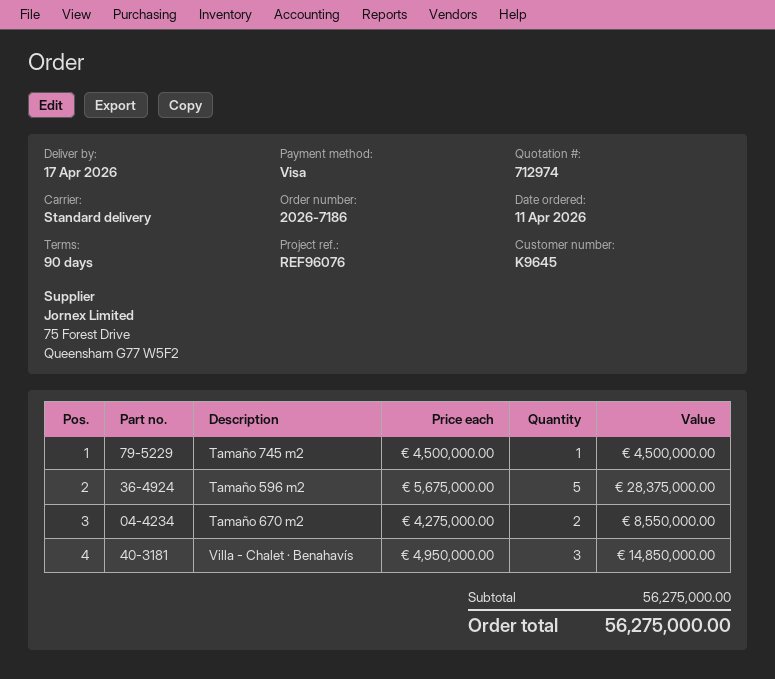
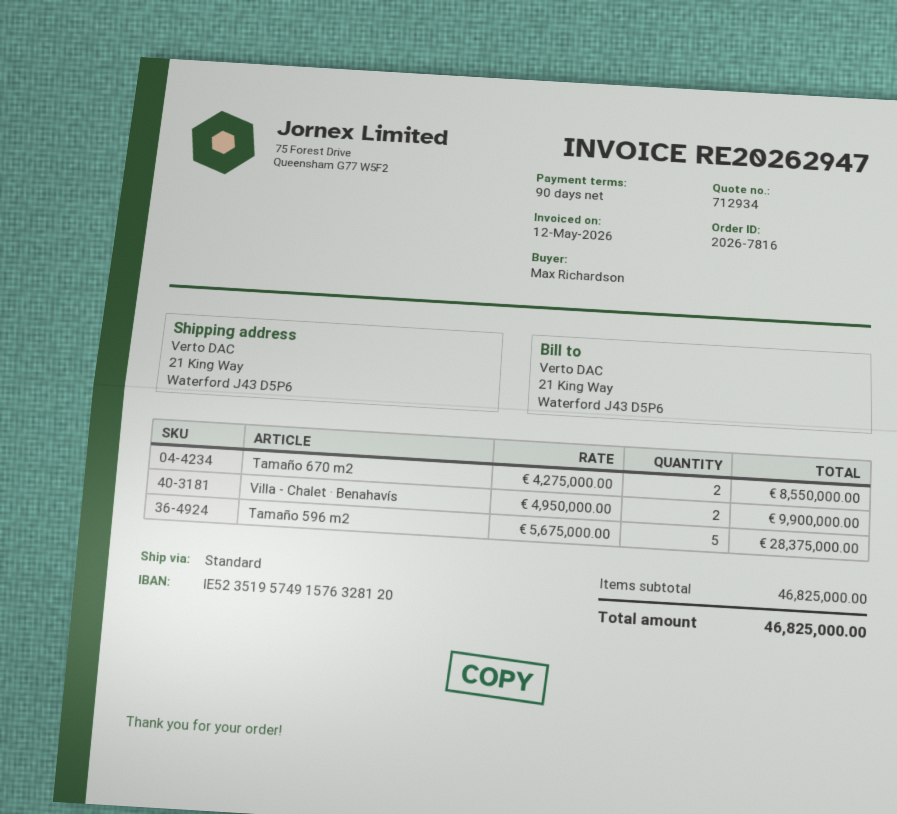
quote number: 712974 -> 712934
order number: 2026-7186 -> 2026-7816
Tamaño 745 m2: 1 x 4500000.00 = 4500000.00 -> none
Villa - Chalet · Benahavís: 3 x 4950000.00 = 14850000.00 -> 2 x 4950000.00 = 9900000.00
subtotal: 56275000.00 -> 46825000.00
total: 56275000.00 -> 46825000.00

